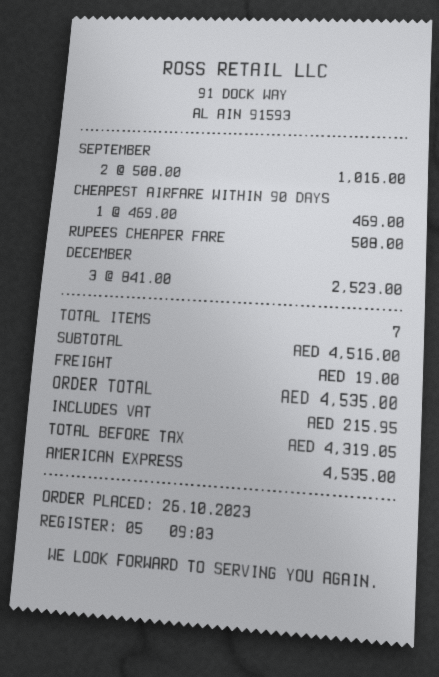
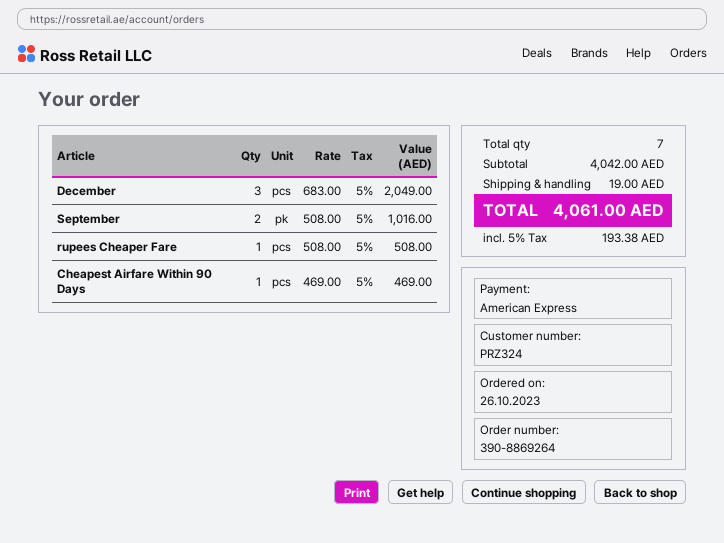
DECEMBER: 3 x 841.00 = 2523.00 -> 3 x 683.00 = 2049.00
subtotal: 4516.00 -> 4042.00
tax: 215.95 -> 193.38
total: 4535.00 -> 4061.00

